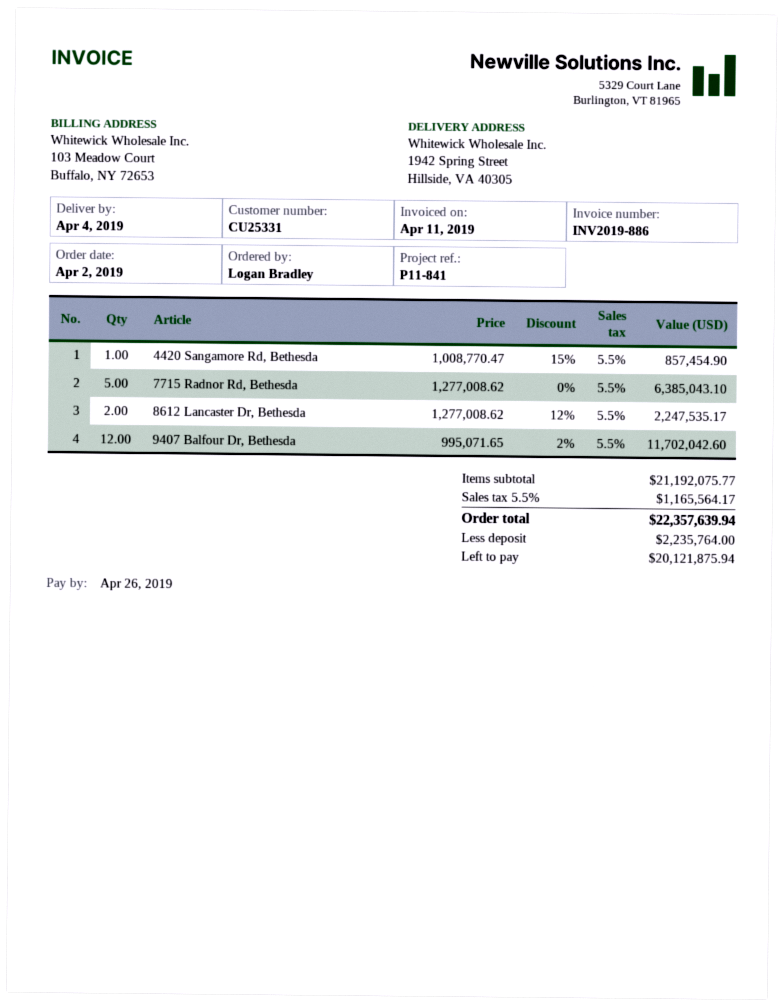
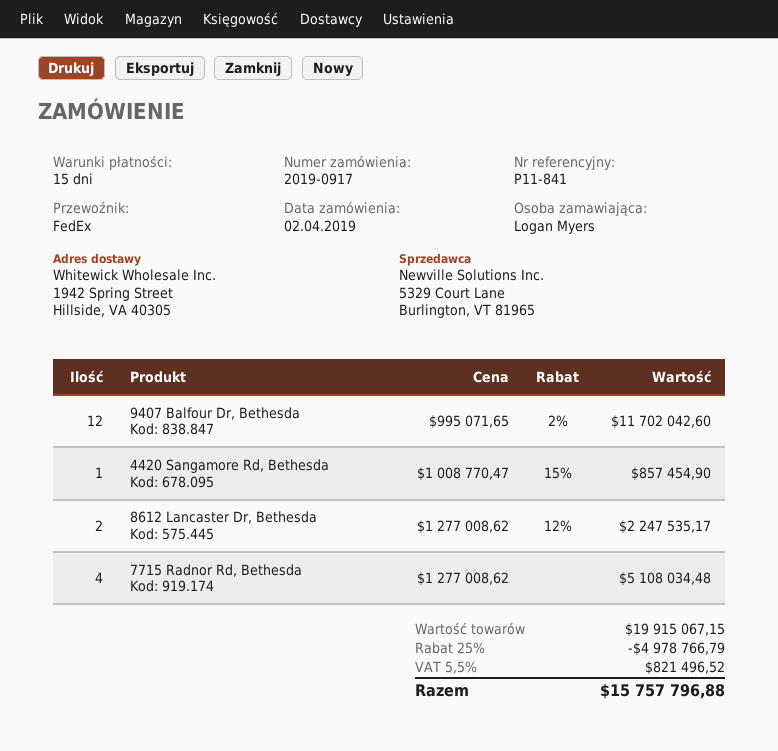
ordered by: Logan Bradley -> Logan Myers
7715 Radnor Rd, Bethesda: 5 x 1277008.62 = 6385043.10 -> 4 x 1277008.62 = 5108034.48
subtotal: 21192075.77 -> 19915067.15
discount: none -> 25% = 4978766.79
tax: 5.5% = 1165564.17 -> 5.5% = 821496.52
total: 22357639.94 -> 15757796.88

